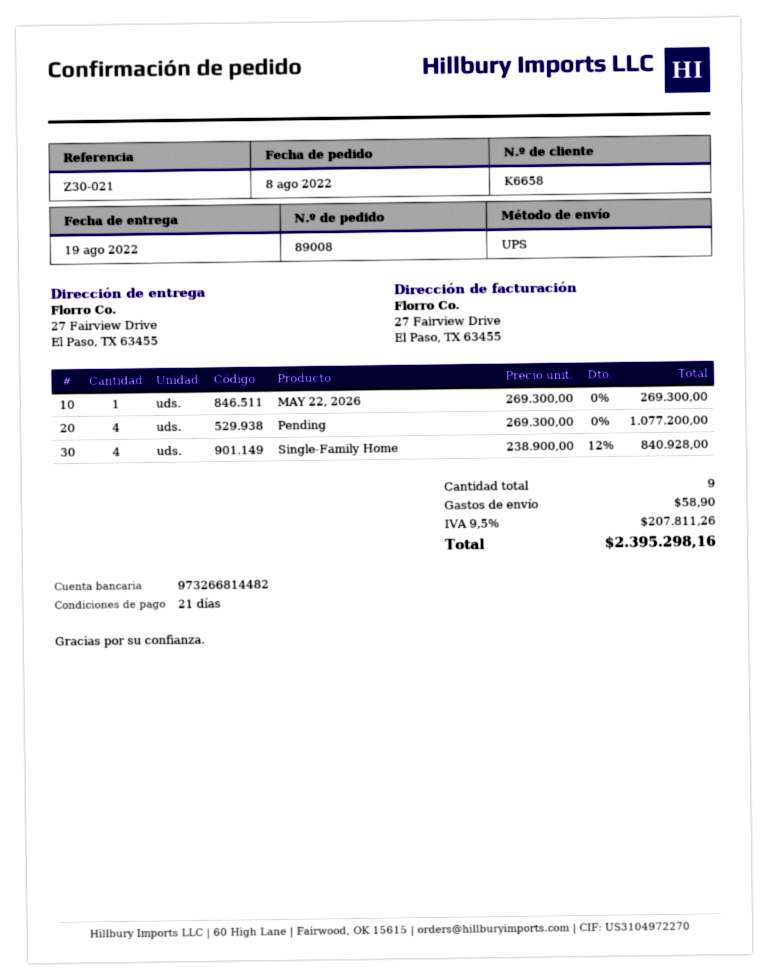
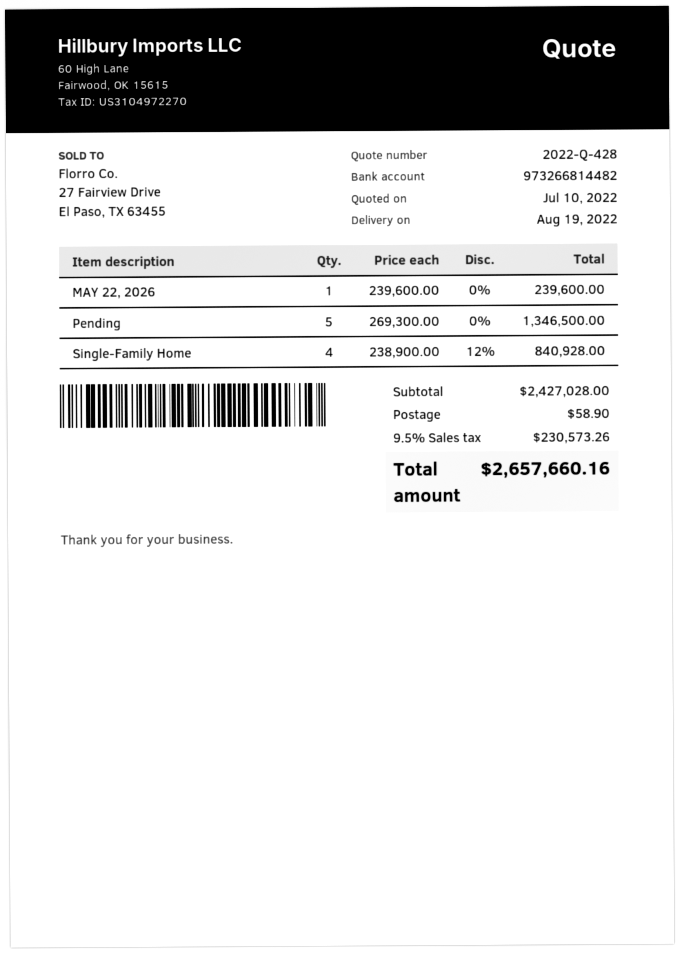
MAY 22, 2026: 1 x 269300.00 = 269300.00 -> 1 x 239600.00 = 239600.00
Pending: 4 x 269300.00 = 1077200.00 -> 5 x 269300.00 = 1346500.00
tax: 9.5% = 207811.26 -> 9.5% = 230573.26
total: 2395298.16 -> 2657660.16

